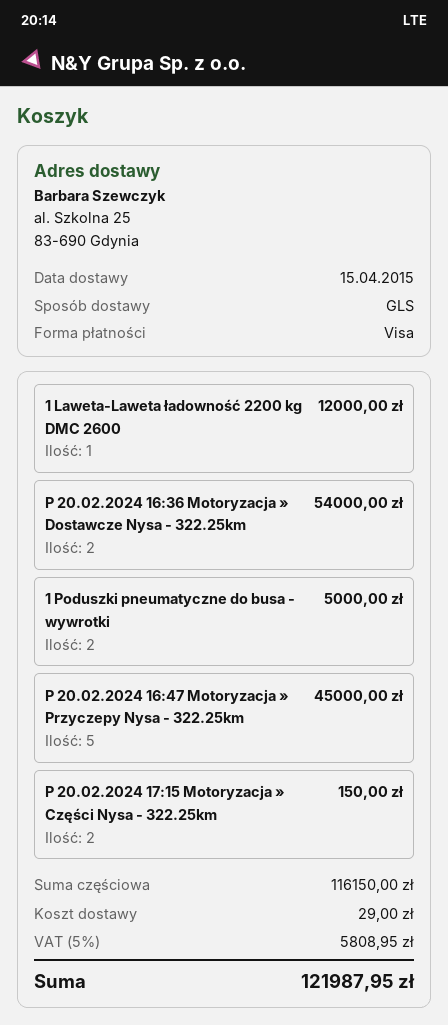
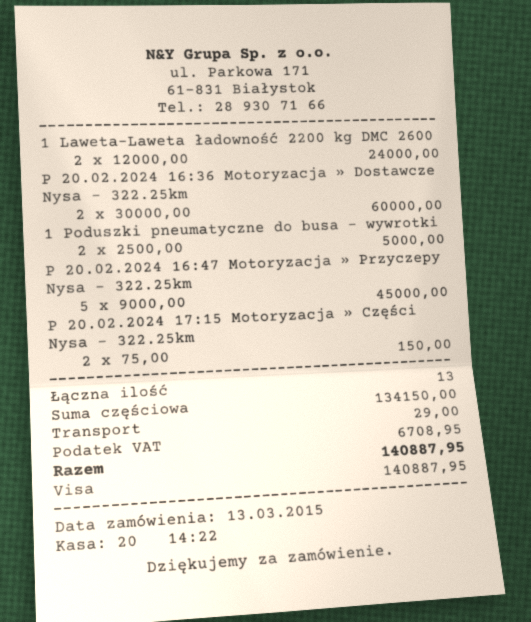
1 Laweta-Laweta ładowność 2200 kg DMC 2600: 1 for 12000.00 -> 2 for 24000.00
P 20.02.2024 16:36 Motoryzacja » Dostawcze Nysa - 322.25km: 2 for 54000.00 -> 2 for 60000.00
subtotal: 116150.00 -> 134150.00
tax: 5808.95 -> 6708.95
total: 121987.95 -> 140887.95

